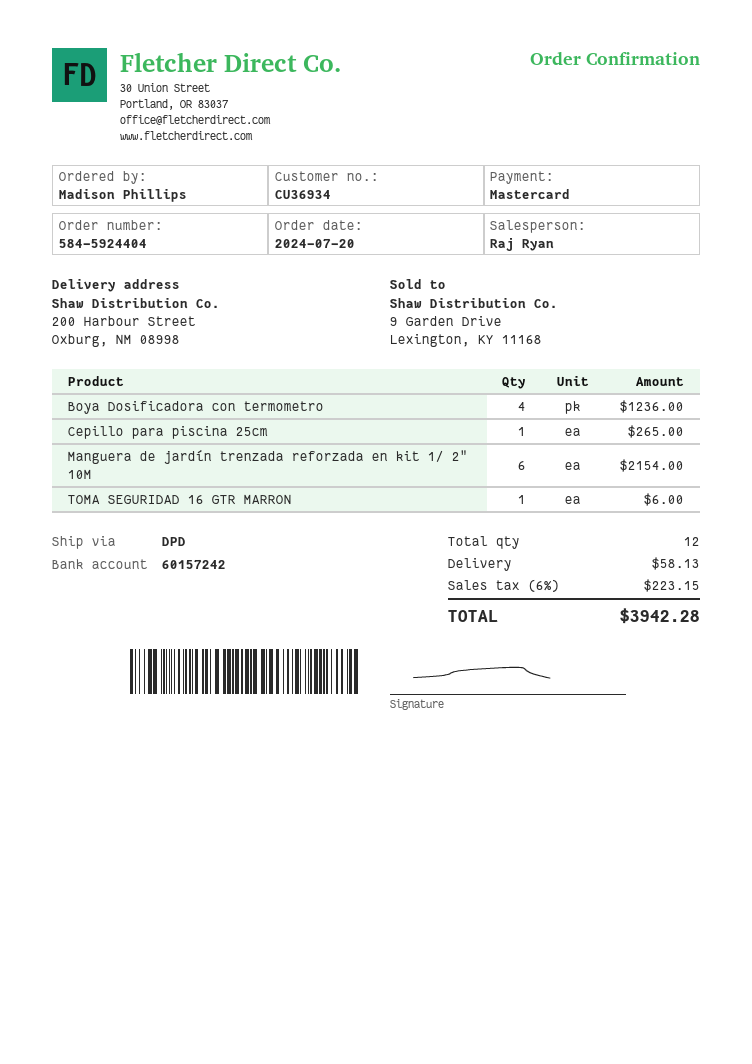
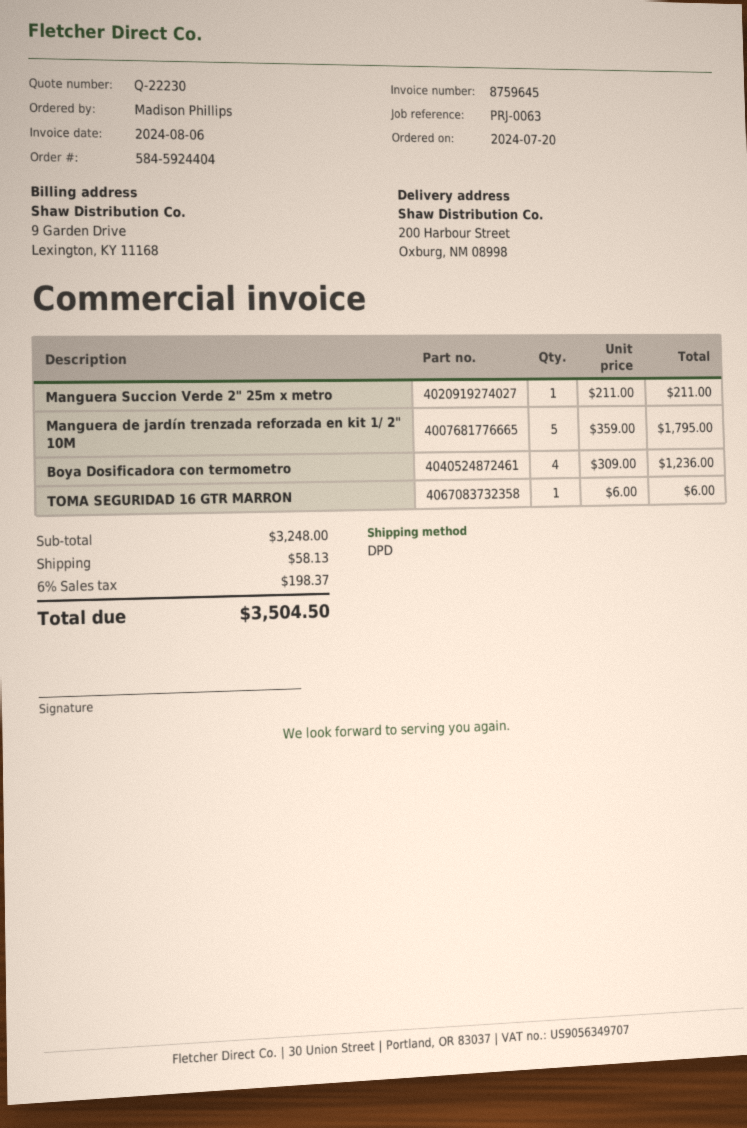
Cepillo para piscina 25cm: 1 for 265.00 -> none
Manguera de jardín trenzada reforzada en kit 1/ 2" 10M: 6 for 2154.00 -> 5 for 1795.00
Manguera Succion Verde 2" 25m x metro: none -> 1 for 211.00
tax: 6% = 223.15 -> 6% = 198.37
total: 3942.28 -> 3504.50

